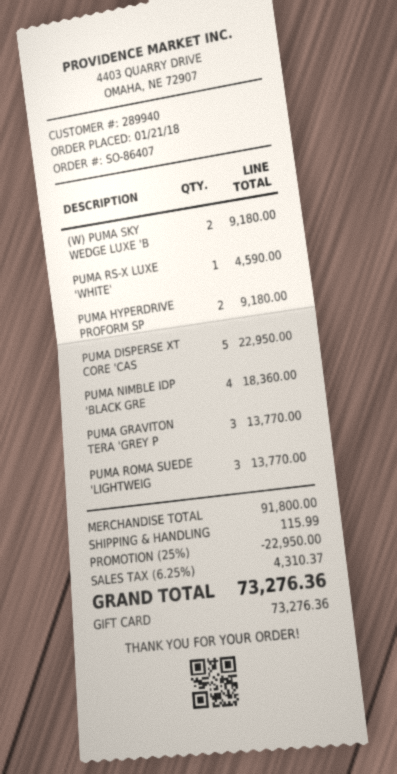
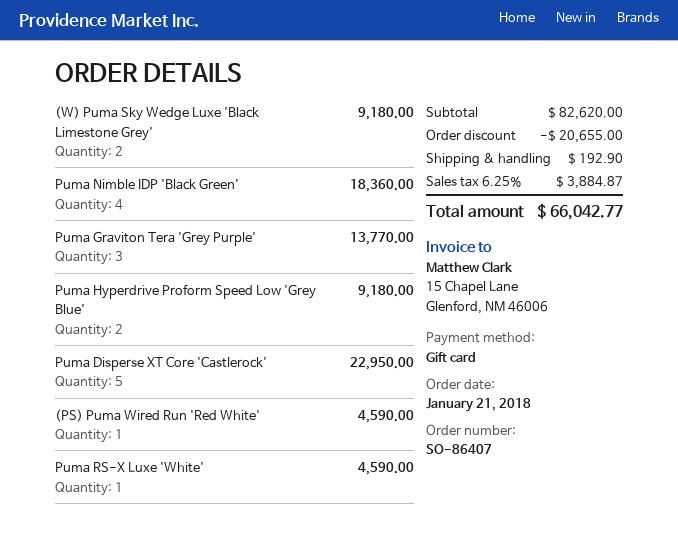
PUMA ROMA SUEDE 'LIGHTWEIG: 3 for 13770.00 -> none
(PS) Puma Wired Run 'Red White': none -> 1 for 4590.00
subtotal: 91800.00 -> 82620.00
discount: 22950.00 -> 20655.00
shipping: 115.99 -> 192.90
tax: 6.25% = 4310.37 -> 6.25% = 3884.87
total: 73276.36 -> 66042.77

